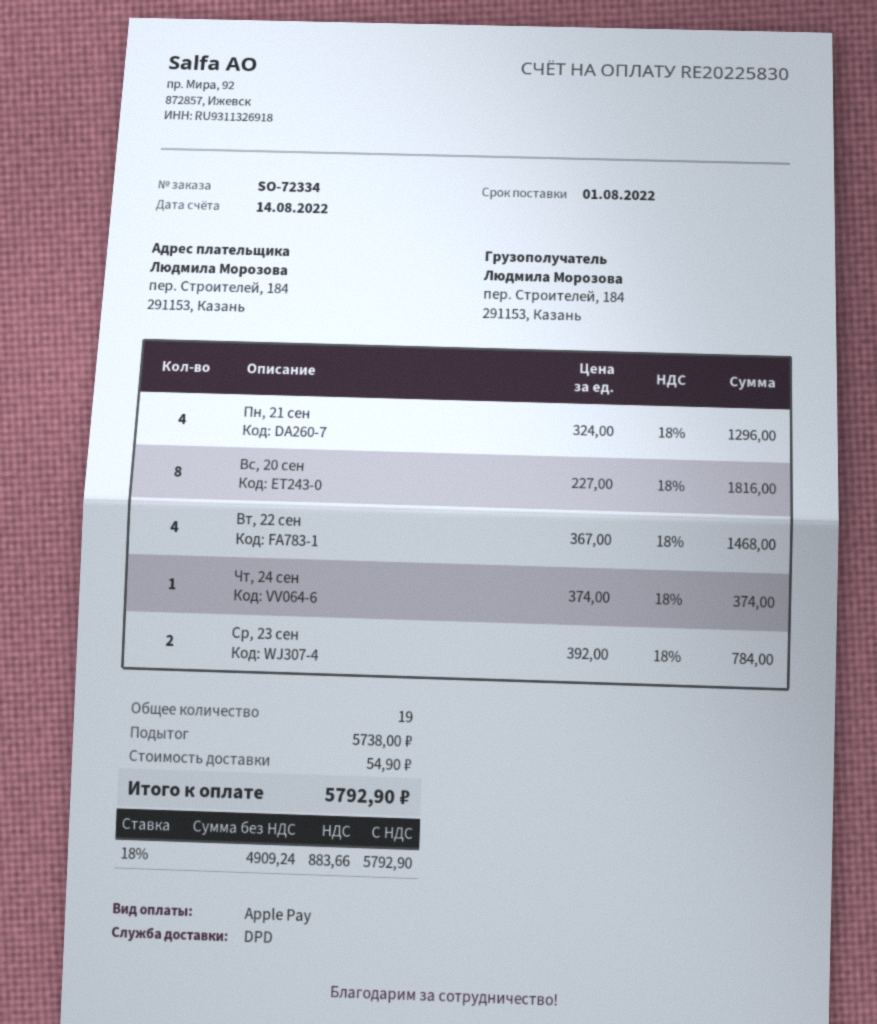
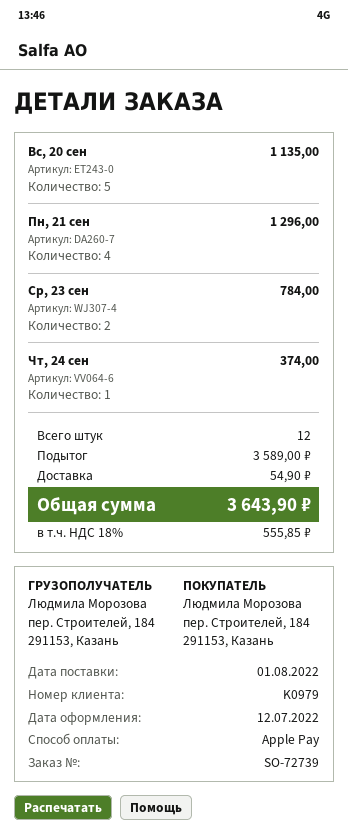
order number: SO-72334 -> SO-72739
Вс, 20 сен: 8 for 1816.00 -> 5 for 1135.00
Вт, 22 сен: 4 for 1468.00 -> none
total quantity: 19 -> 12
subtotal: 5738.00 -> 3589.00
tax: 18% = 883.66 -> 18% = 555.85
total: 5792.90 -> 3643.90

